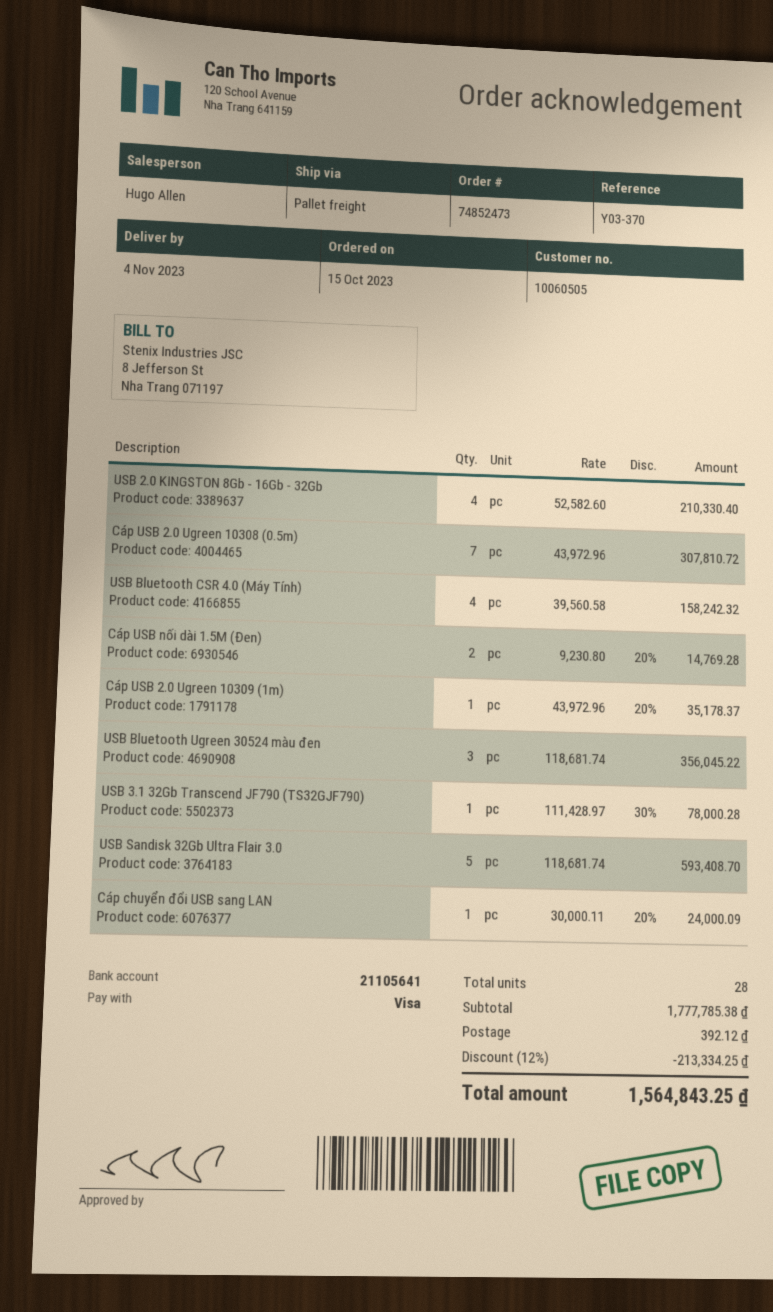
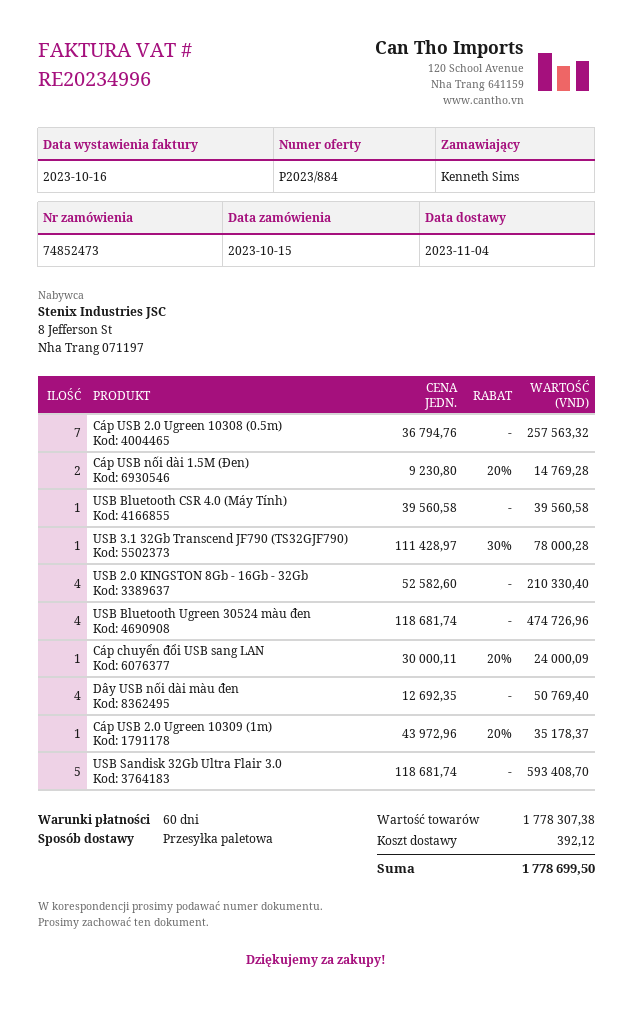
Cáp USB 2.0 Ugreen 10308 (0.5m): 7 x 43972.96 = 307810.72 -> 7 x 36794.76 = 257563.32
USB Bluetooth CSR 4.0 (Máy Tính): 4 x 39560.58 = 158242.32 -> 1 x 39560.58 = 39560.58
USB Bluetooth Ugreen 30524 màu đen: 3 x 118681.74 = 356045.22 -> 4 x 118681.74 = 474726.96
Dây USB nối dài màu đen: none -> 4 x 12692.35 = 50769.40
subtotal: 1777785.38 -> 1778307.38
discount: 12% = 213334.25 -> none
total: 1564843.25 -> 1778699.50

